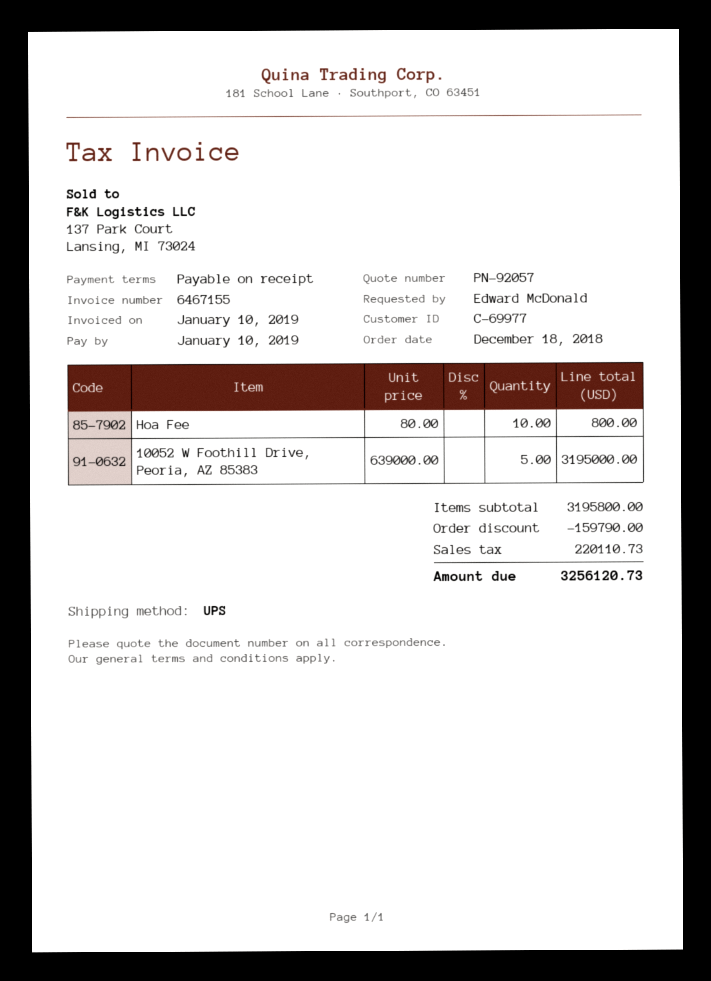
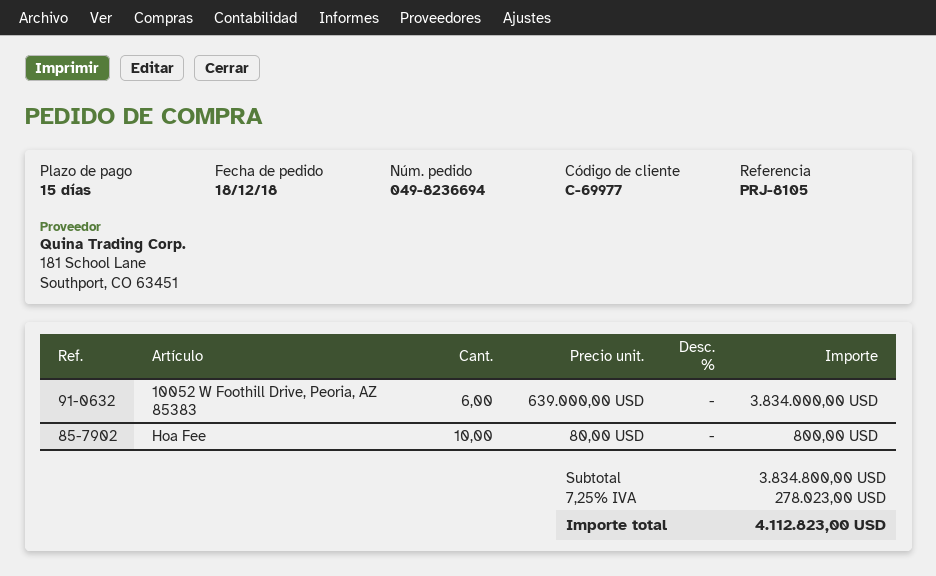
payment terms: on receipt -> 15 days
10052 W Foothill Drive, Peoria, AZ 85383: 5 x 639000.00 = 3195000.00 -> 6 x 639000.00 = 3834000.00
subtotal: 3195800.00 -> 3834800.00
discount: 159790.00 -> none
tax: 220110.73 -> 278023.00
total: 3256120.73 -> 4112823.00

